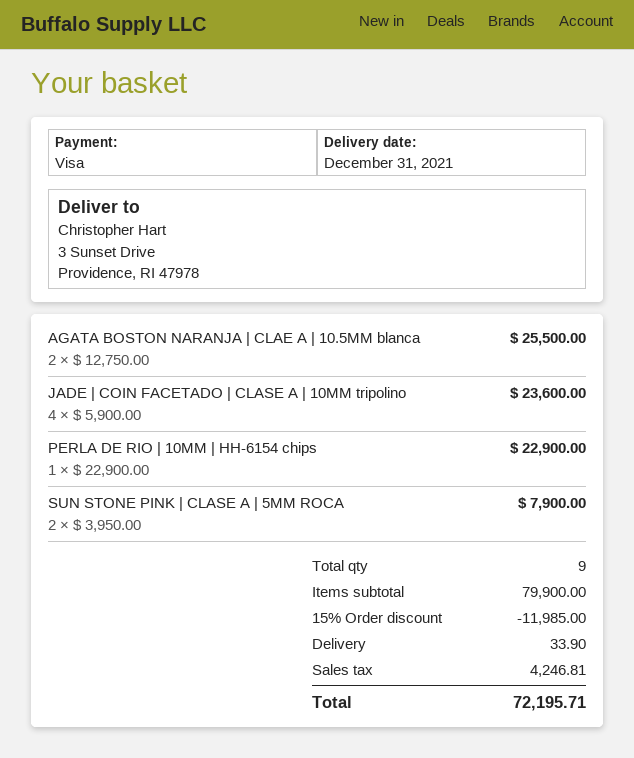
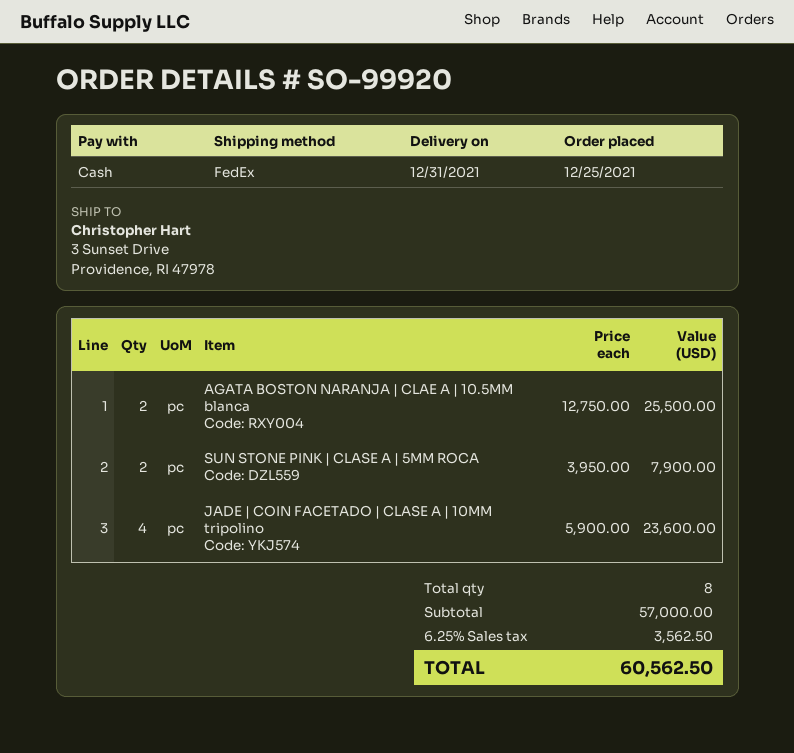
payment method: Visa -> cash
PERLA DE RIO | 10MM | HH-6154 chips: 1 x 22900.00 = 22900.00 -> none
total quantity: 9 -> 8
subtotal: 79900.00 -> 57000.00
discount: 15% = 11985.00 -> none
shipping: 33.90 -> none
tax: 4246.81 -> 3562.50
total: 72195.71 -> 60562.50

